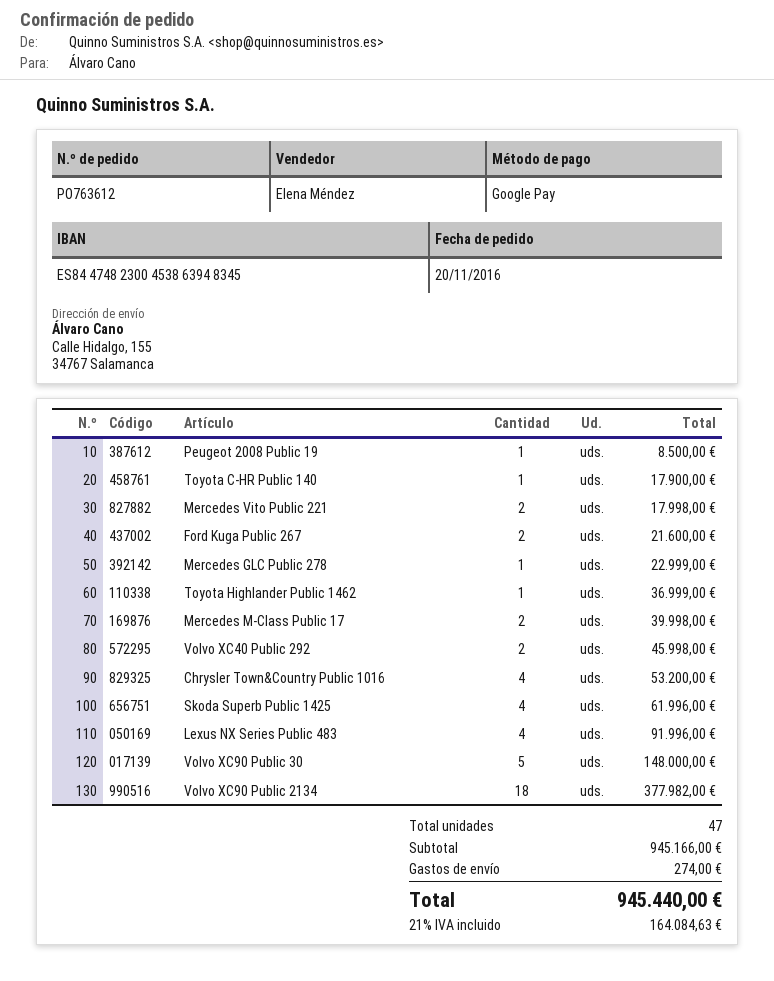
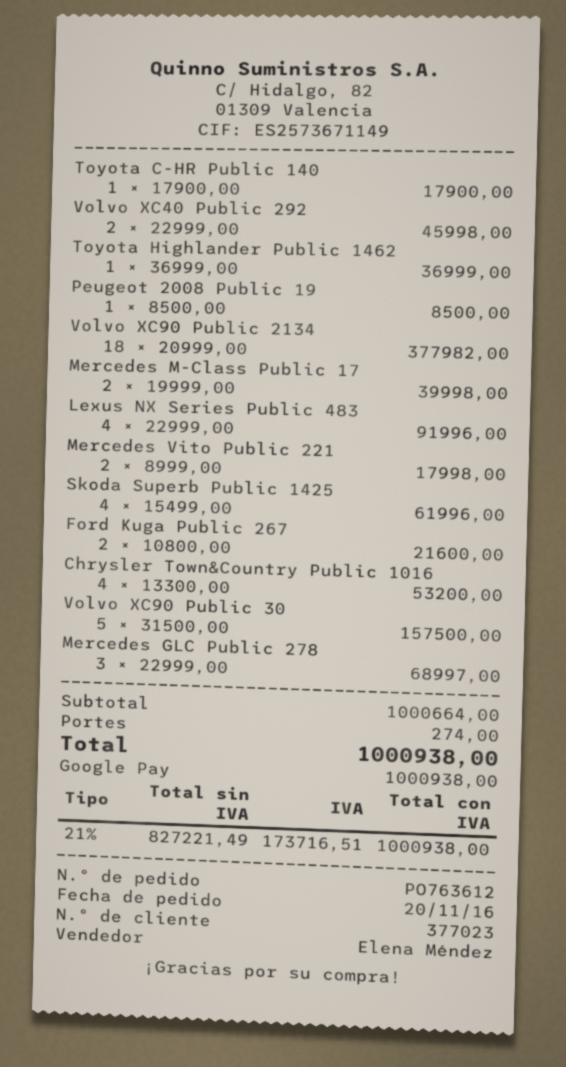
Mercedes GLC Public 278: 1 for 22999.00 -> 3 for 68997.00
Volvo XC90 Public 30: 5 for 148000.00 -> 5 for 157500.00
subtotal: 945166.00 -> 1000664.00
tax: 21% = 164084.63 -> 21% = 173716.51
total: 945440.00 -> 1000938.00

